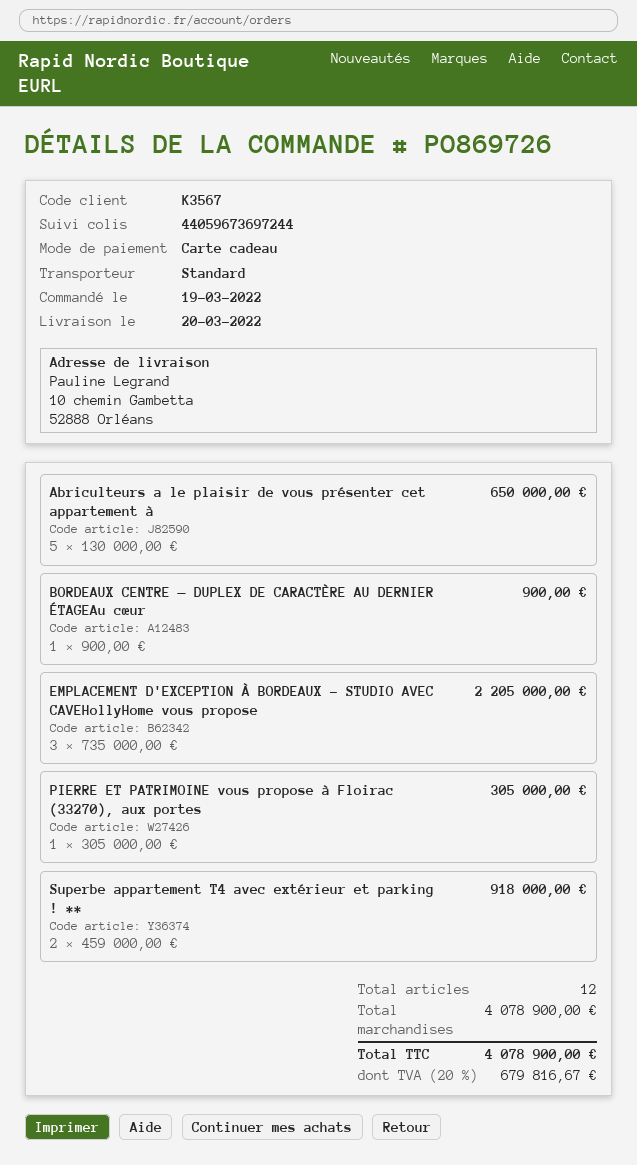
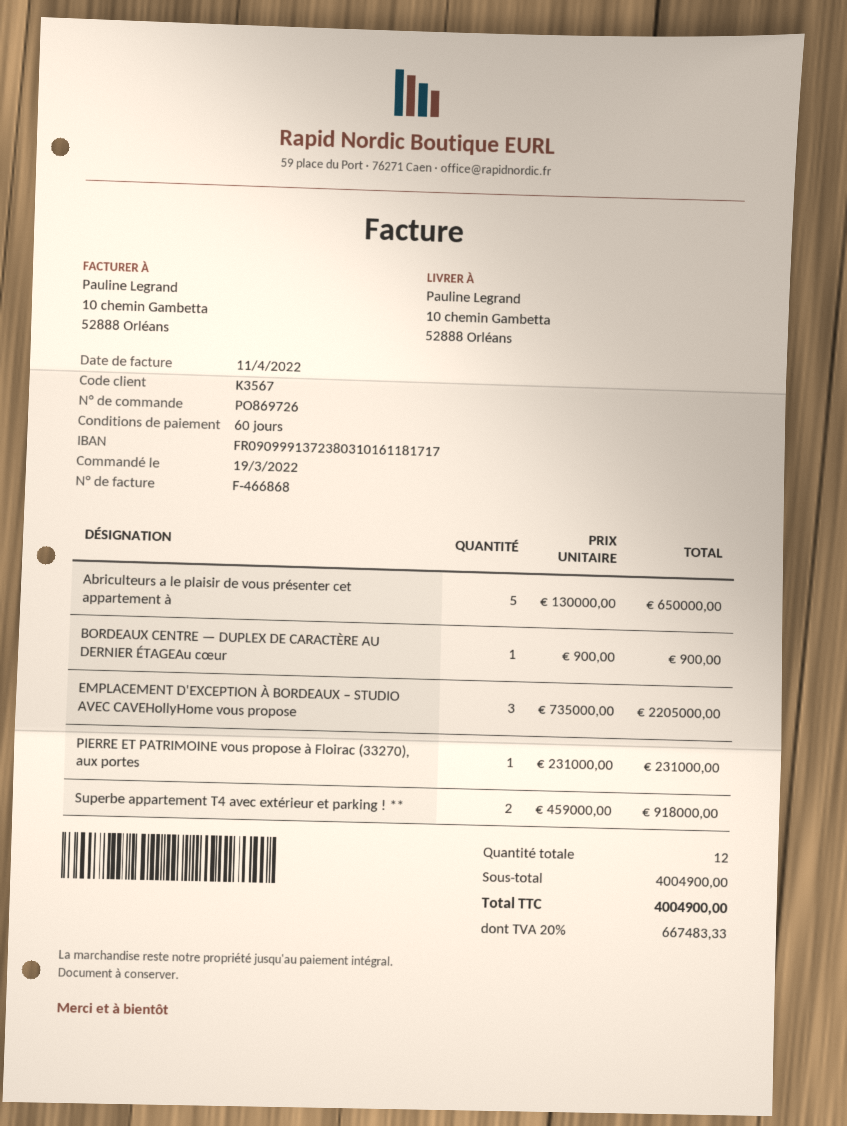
PIERRE ET PATRIMOINE vous propose à Floirac (33270), aux portes: 1 x 305000.00 = 305000.00 -> 1 x 231000.00 = 231000.00
subtotal: 4078900.00 -> 4004900.00
tax: 20% = 679816.67 -> 20% = 667483.33
total: 4078900.00 -> 4004900.00

